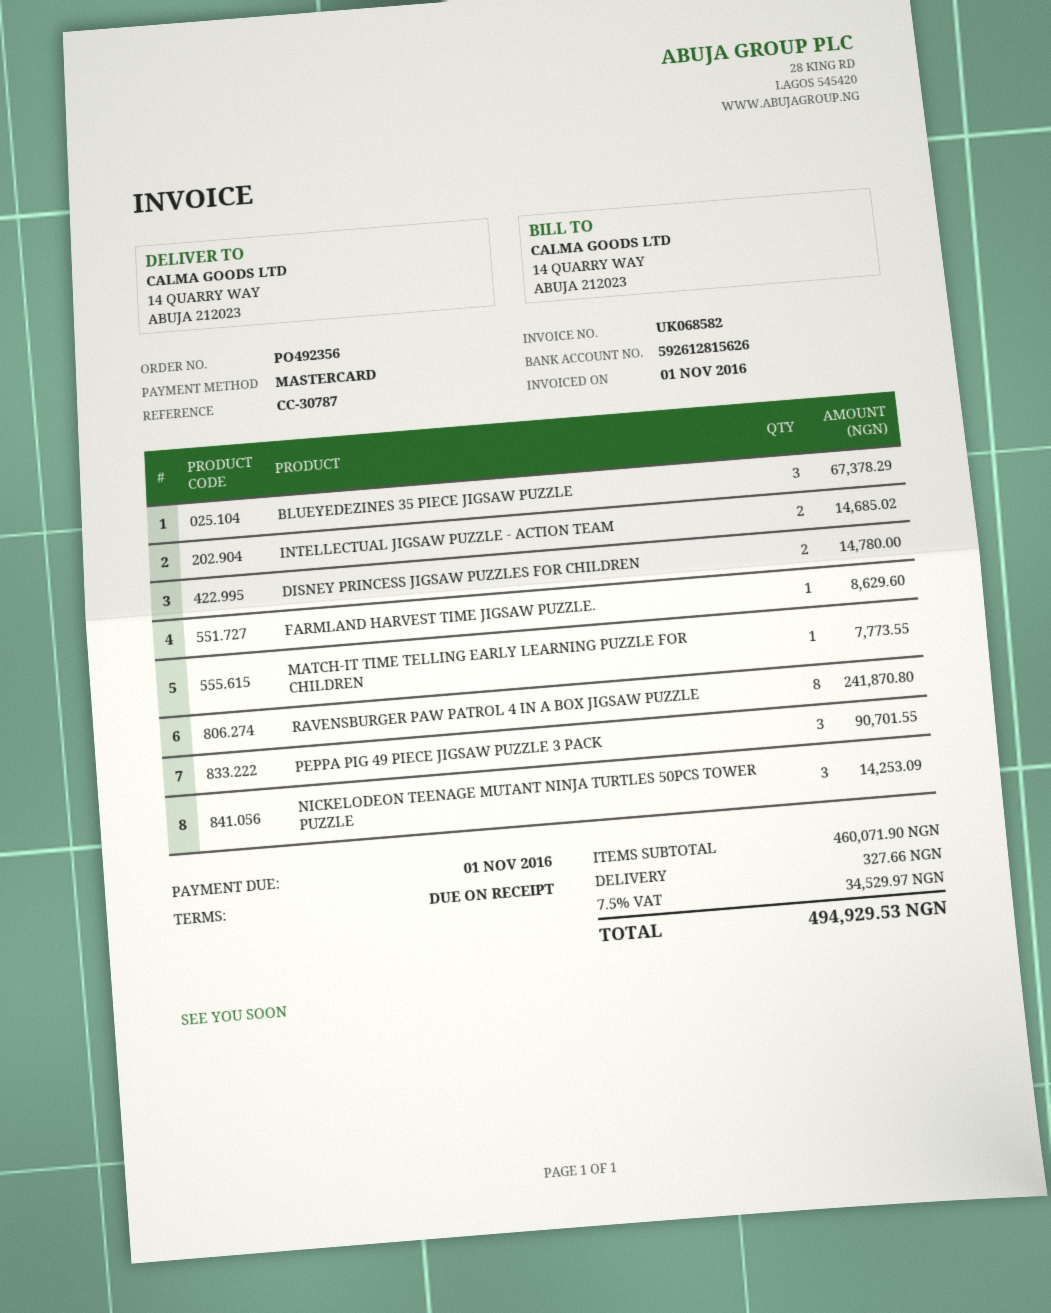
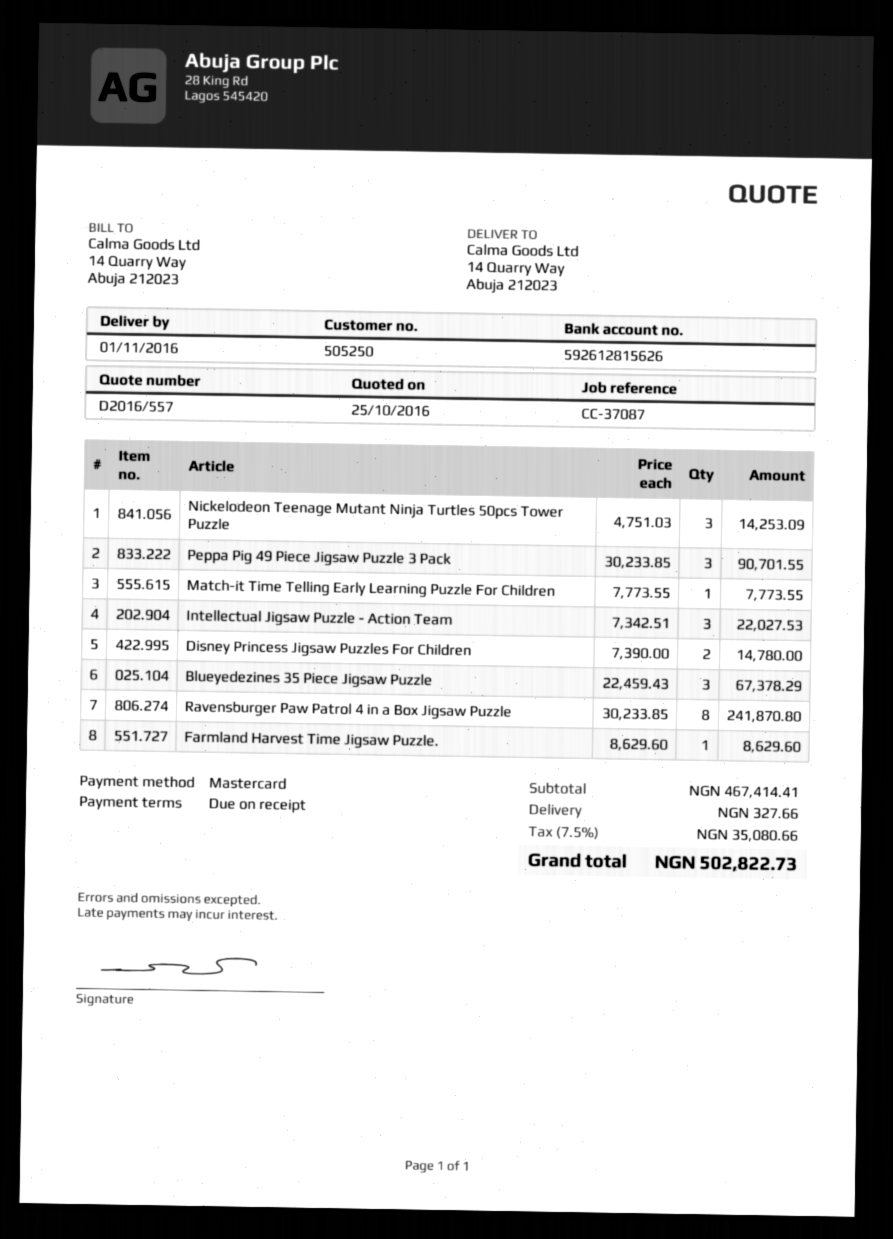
reference: CC-30787 -> CC-37087
INTELLECTUAL JIGSAW PUZZLE - ACTION TEAM: 2 for 14685.02 -> 3 for 22027.53
subtotal: 460071.90 -> 467414.41
tax: 7.5% = 34529.97 -> 7.5% = 35080.66
total: 494929.53 -> 502822.73

